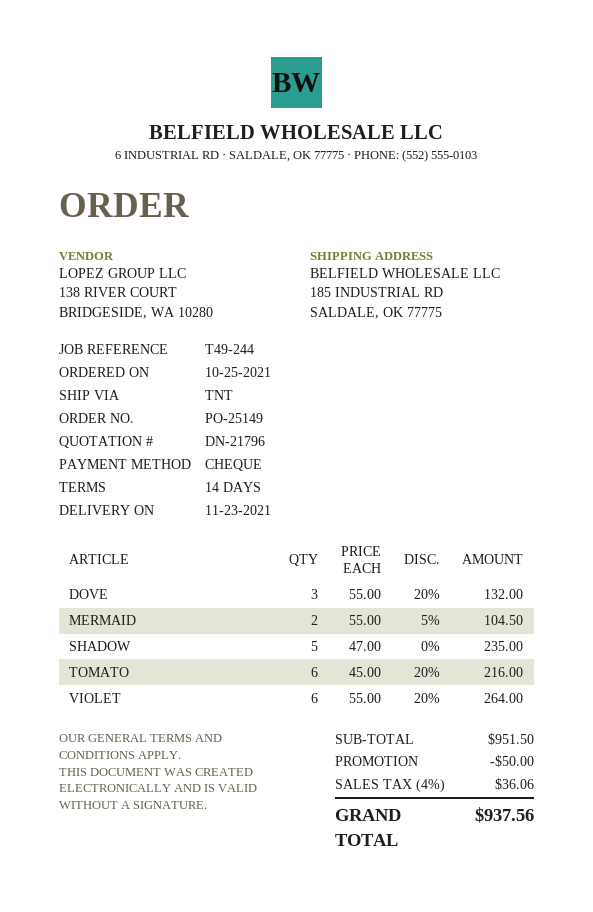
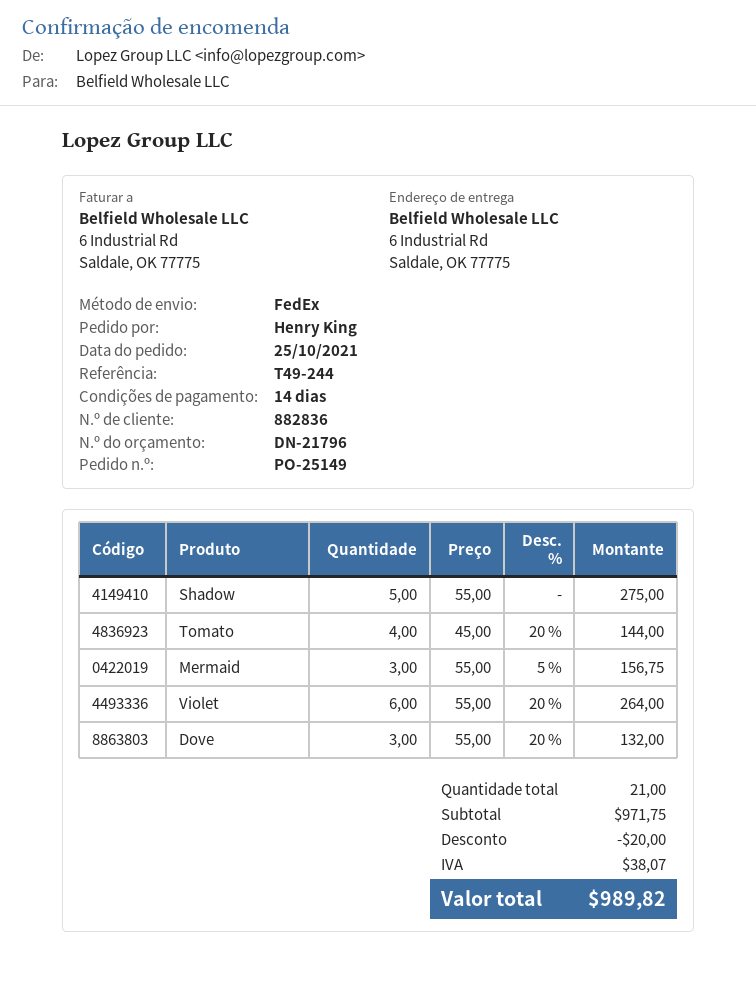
shipping method: TNT -> FedEx
ship to: 185 INDUSTRIAL RD, SALDALE, OK 77775 -> 6 Industrial Rd, Saldale, OK 77775
MERMAID: 2 x 55.00 - 5% = 104.50 -> 3 x 55.00 - 5% = 156.75
SHADOW: 5 x 47.00 = 235.00 -> 5 x 55.00 = 275.00
TOMATO: 6 x 45.00 - 20% = 216.00 -> 4 x 45.00 - 20% = 144.00
subtotal: 951.50 -> 971.75
discount: 50.00 -> 20.00
tax: 36.06 -> 38.07
total: 937.56 -> 989.82

